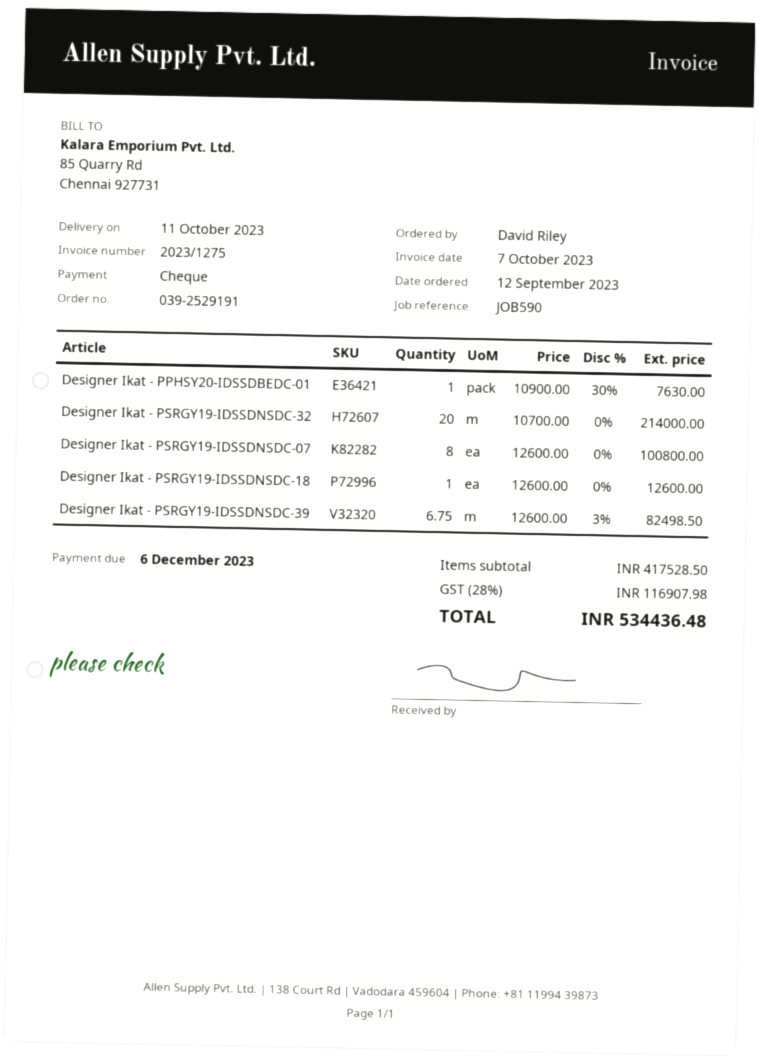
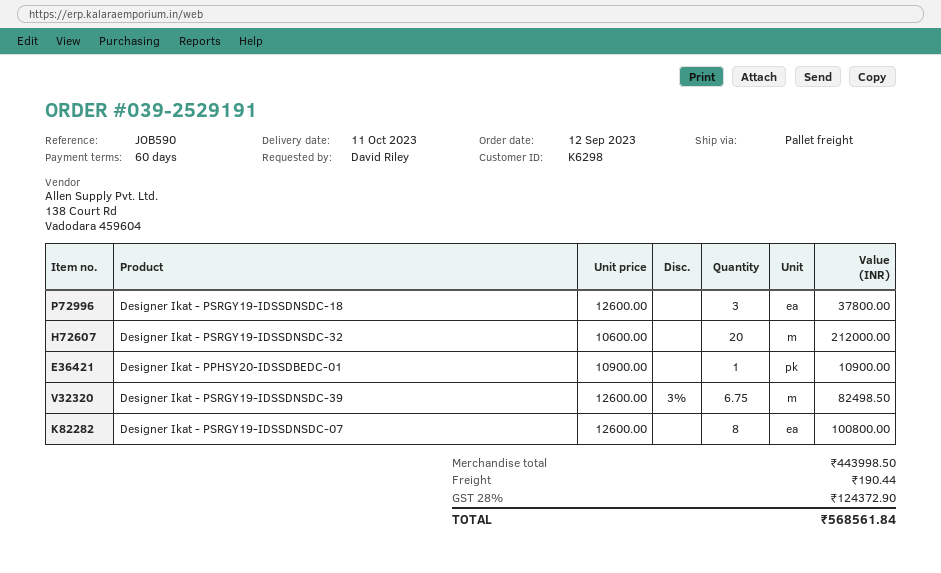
Designer Ikat - PPHSY20-IDSSDBEDC-01: 1 x 10900.00 - 30% = 7630.00 -> 1 x 10900.00 = 10900.00
Designer Ikat - PSRGY19-IDSSDNSDC-32: 20 x 10700.00 = 214000.00 -> 20 x 10600.00 = 212000.00
Designer Ikat - PSRGY19-IDSSDNSDC-18: 1 x 12600.00 = 12600.00 -> 3 x 12600.00 = 37800.00
subtotal: 417528.50 -> 443998.50
shipping: none -> 190.44
tax: 28% = 116907.98 -> 28% = 124372.90
total: 534436.48 -> 568561.84

